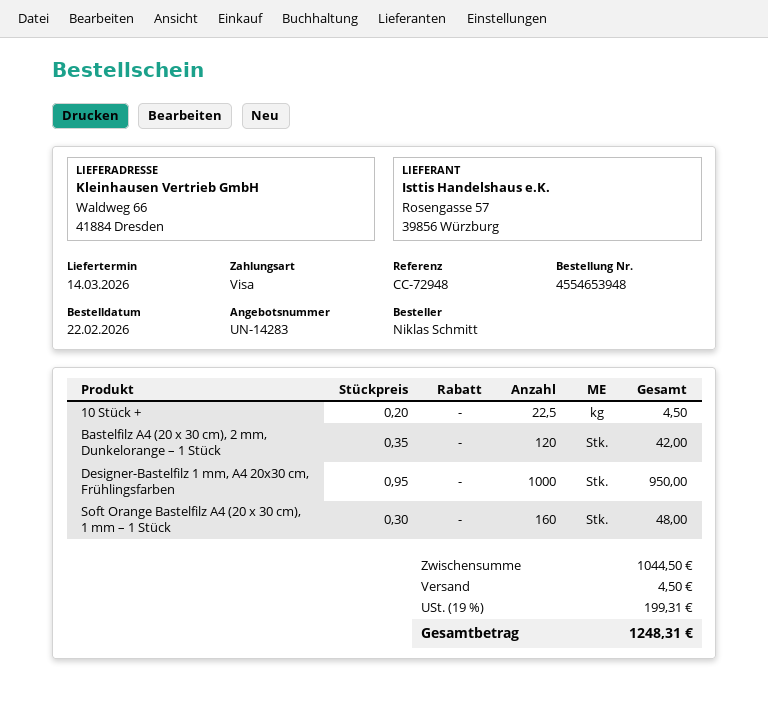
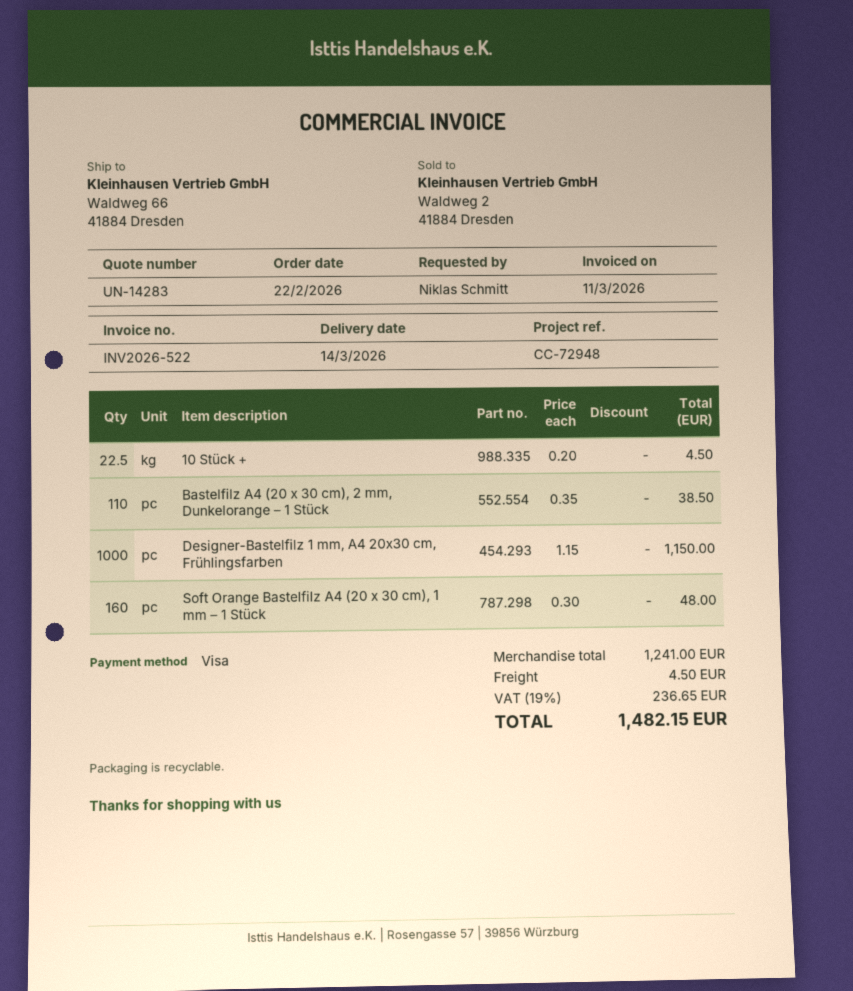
Bastelfilz A4 (20 x 30 cm), 2 mm, Dunkelorange – 1 Stück: 120 x 0.35 = 42.00 -> 110 x 0.35 = 38.50
Designer-Bastelfilz 1 mm, A4 20x30 cm, Frühlingsfarben: 1000 x 0.95 = 950.00 -> 1000 x 1.15 = 1150.00
subtotal: 1044.50 -> 1241.00
tax: 19% = 199.31 -> 19% = 236.65
total: 1248.31 -> 1482.15

